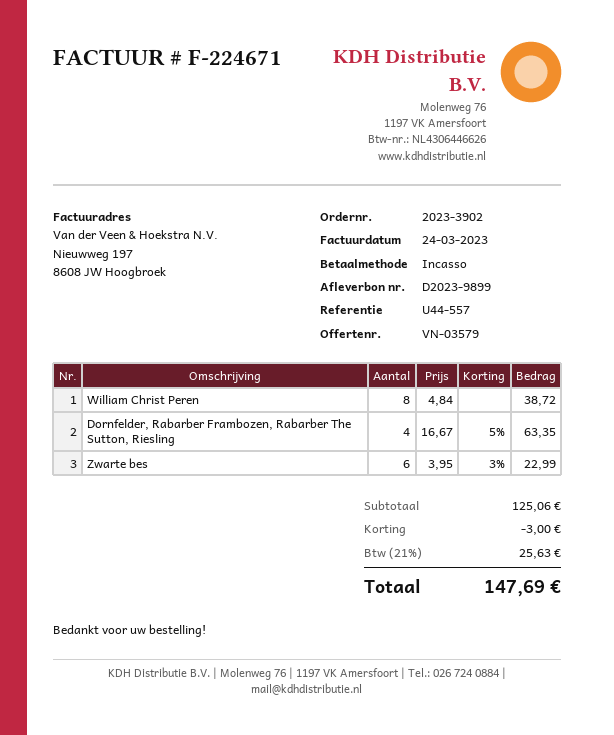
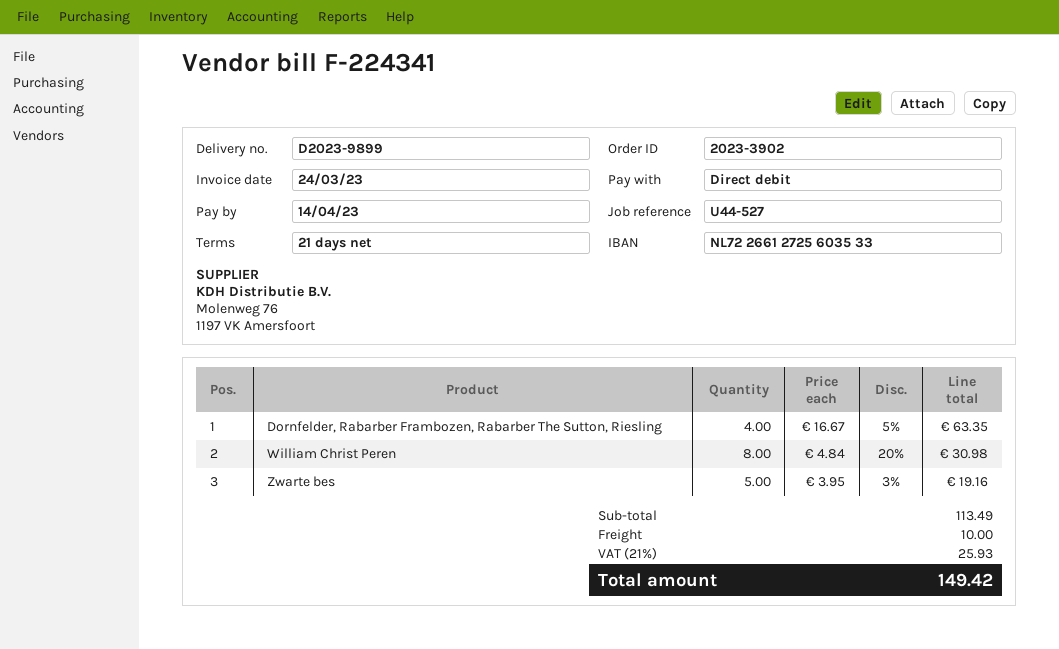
invoice number: F-224671 -> F-224341
reference: U44-557 -> U44-527
William Christ Peren: 8 x 4.84 = 38.72 -> 8 x 4.84 - 20% = 30.98
Zwarte bes: 6 x 3.95 - 3% = 22.99 -> 5 x 3.95 - 3% = 19.16
subtotal: 125.06 -> 113.49
discount: 3.00 -> none
shipping: none -> 10.00
tax: 21% = 25.63 -> 21% = 25.93
total: 147.69 -> 149.42

